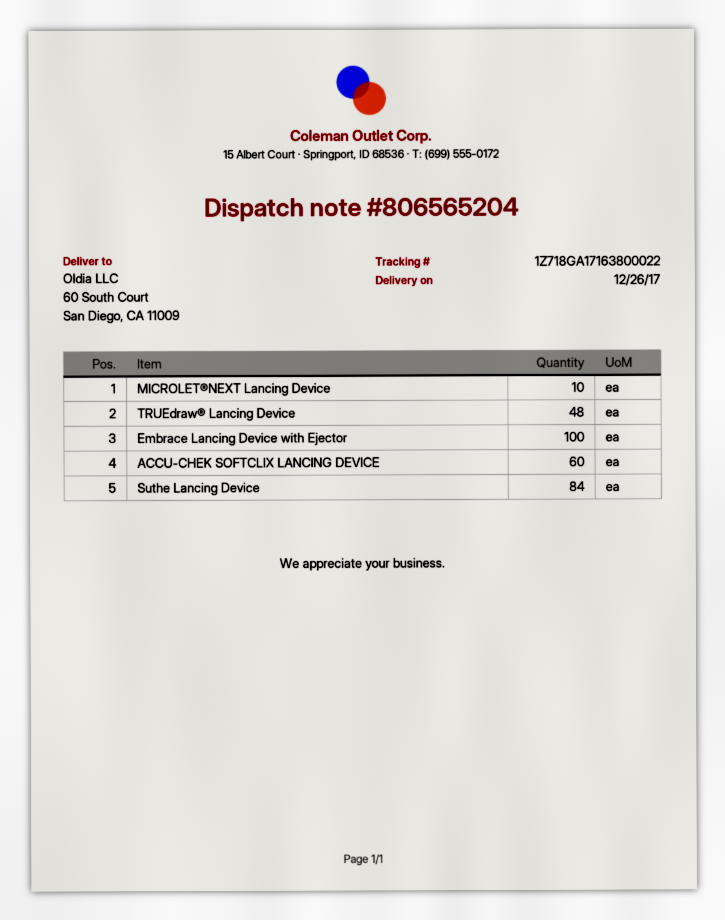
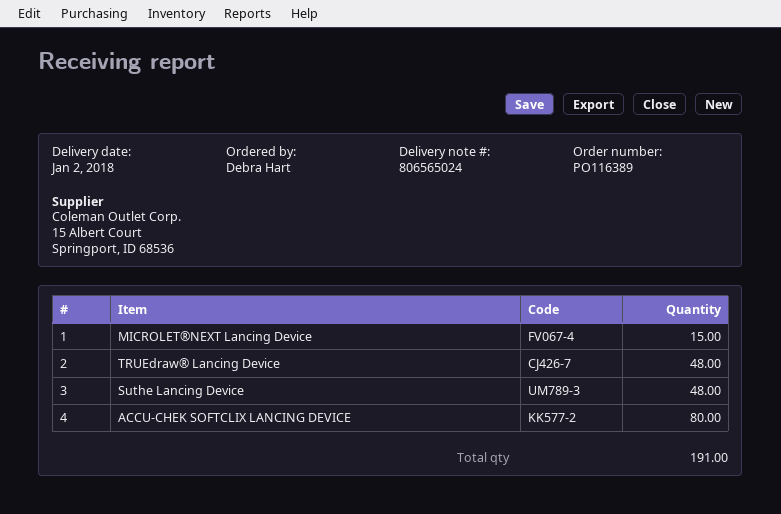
delivery note number: 806565204 -> 806565024
delivery date: 2017-12-26 -> 2018-01-02
MICROLET®NEXT Lancing Device: 10 -> 15
Embrace Lancing Device with Ejector: 100 -> none
ACCU-CHEK SOFTCLIX LANCING DEVICE: 60 -> 80
Suthe Lancing Device: 84 -> 48

